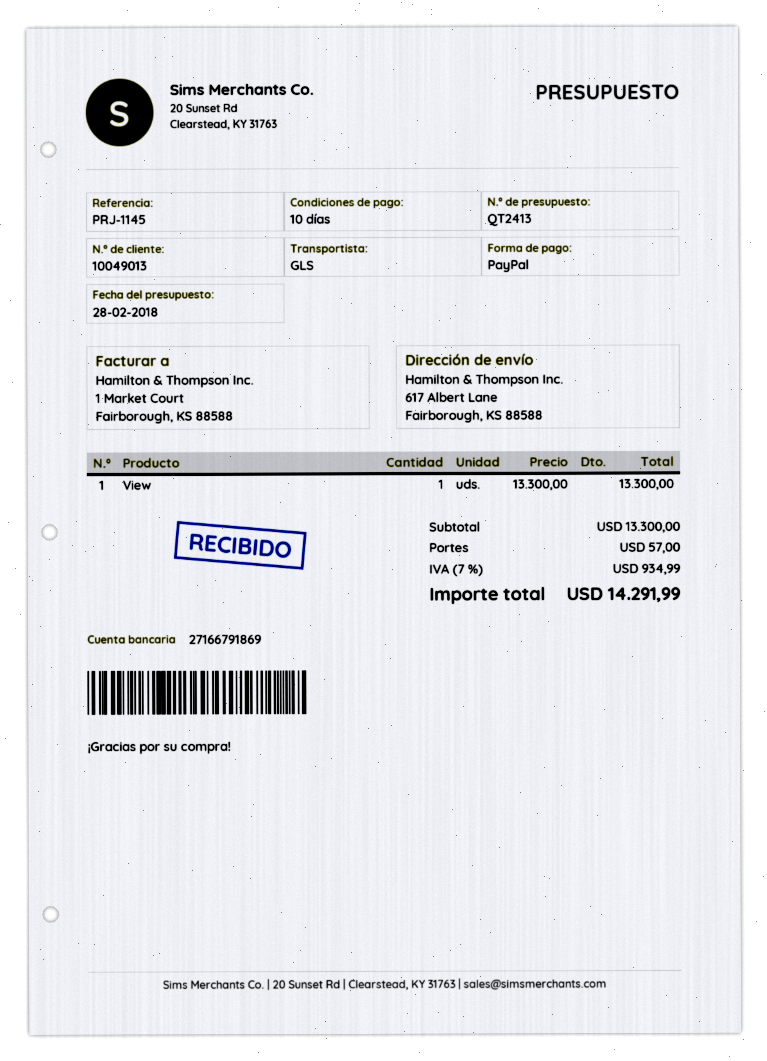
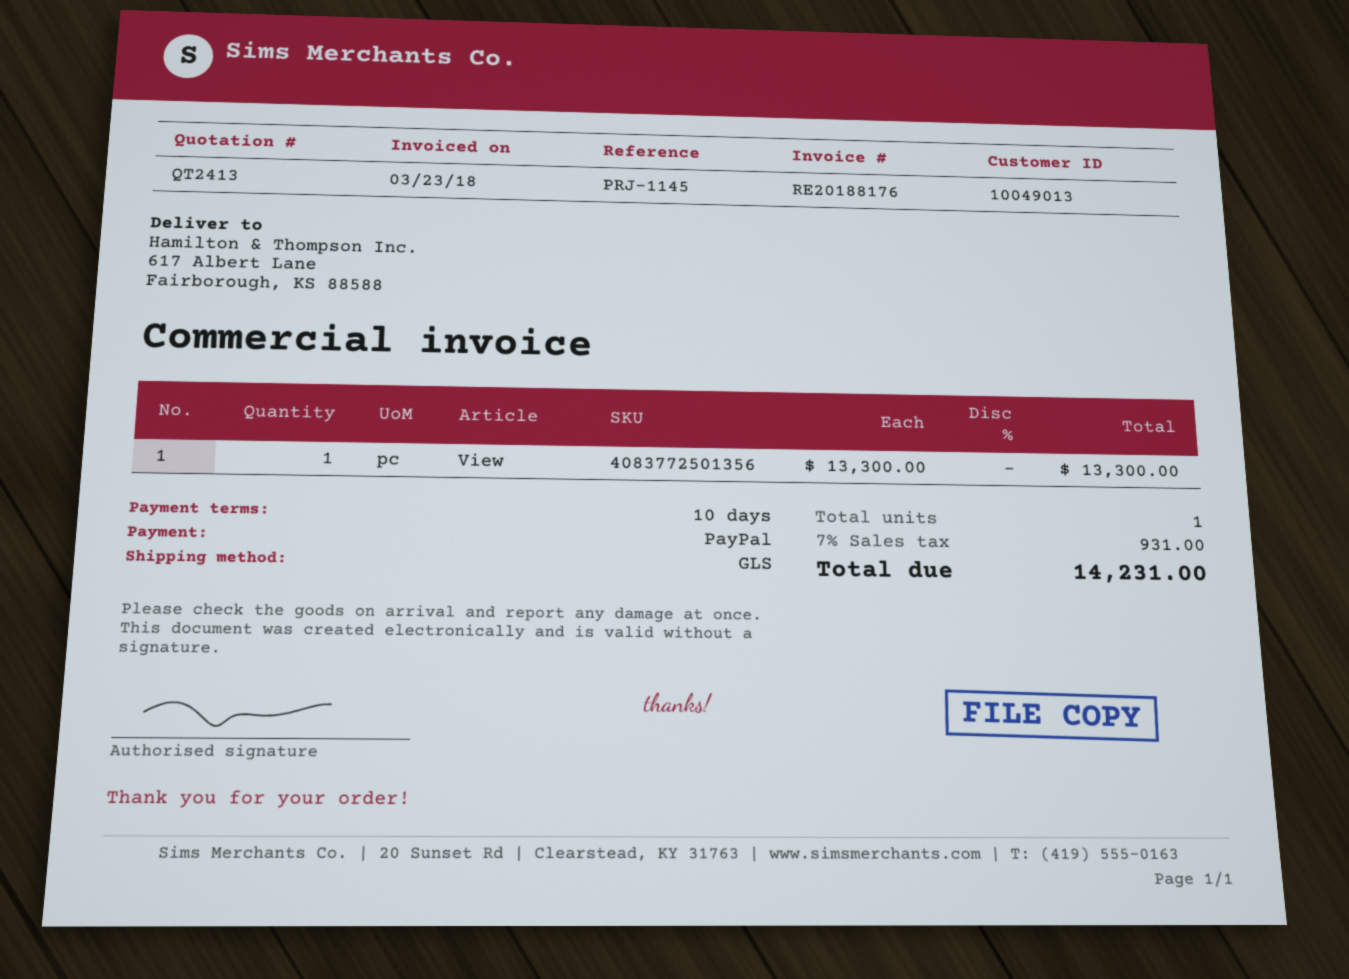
shipping: 57.00 -> none
tax: 7% = 934.99 -> 7% = 931.00
total: 14291.99 -> 14231.00

